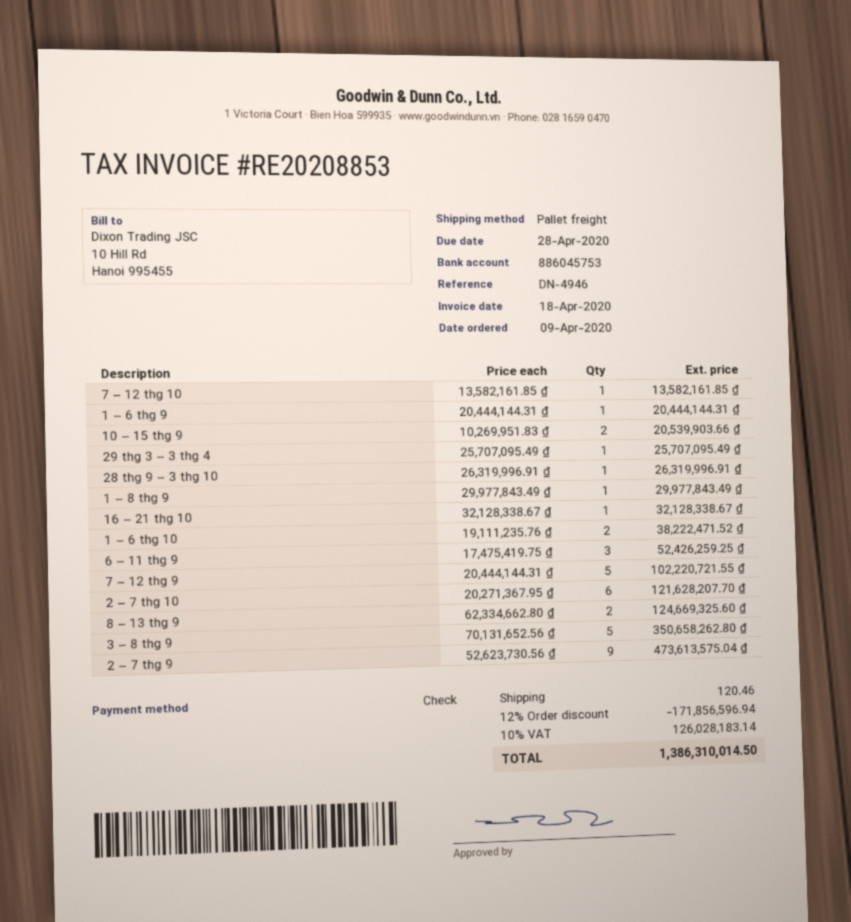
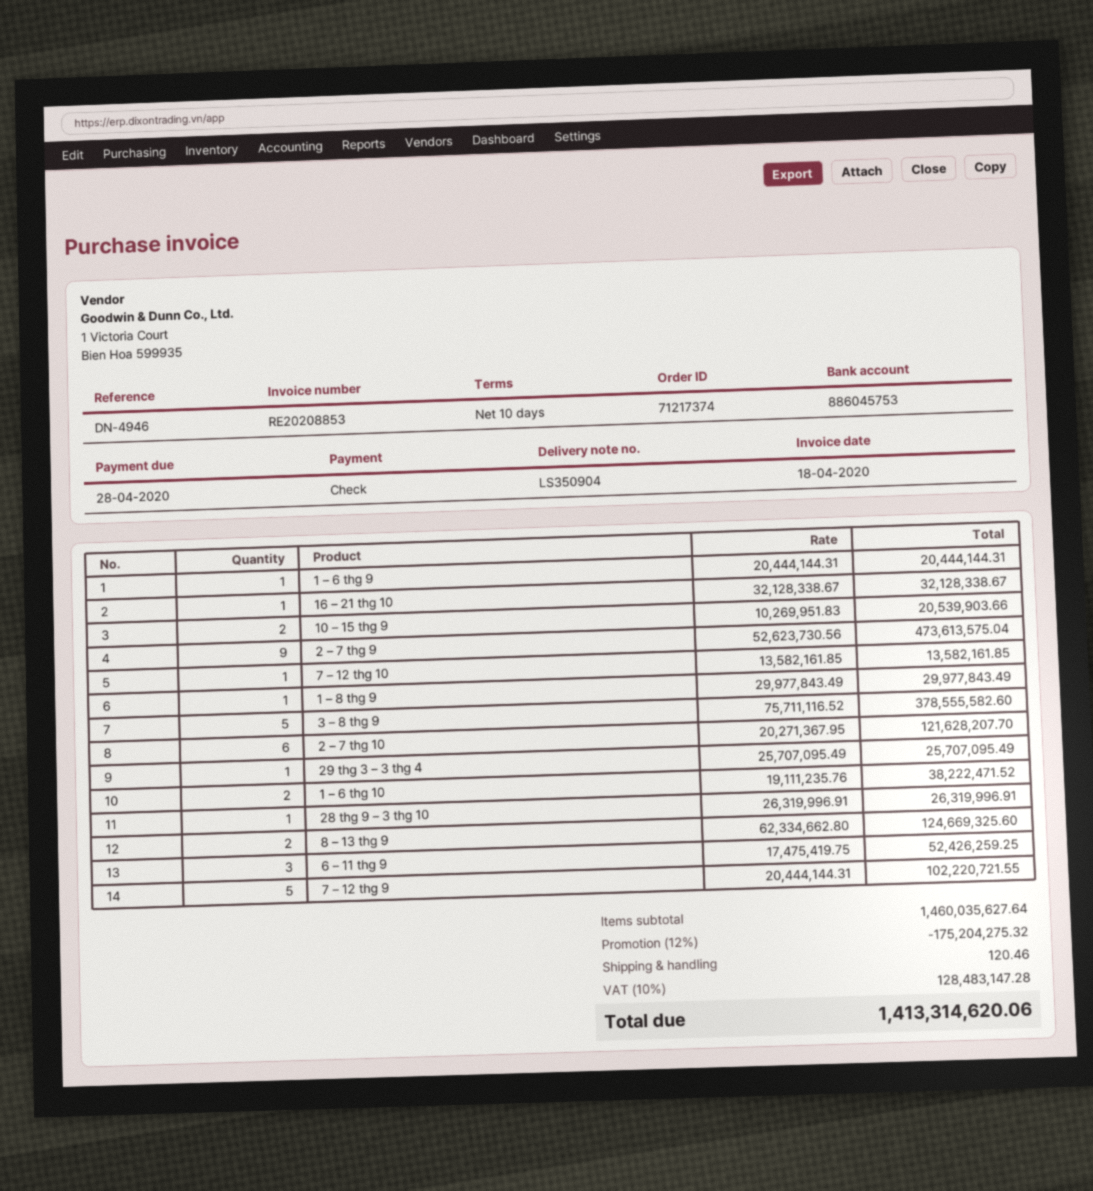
3 – 8 thg 9: 5 x 70131652.56 = 350658262.80 -> 5 x 75711116.52 = 378555582.60
discount: 12% = 171856596.94 -> 12% = 175204275.32
tax: 10% = 126028183.14 -> 10% = 128483147.28
total: 1386310014.50 -> 1413314620.06

